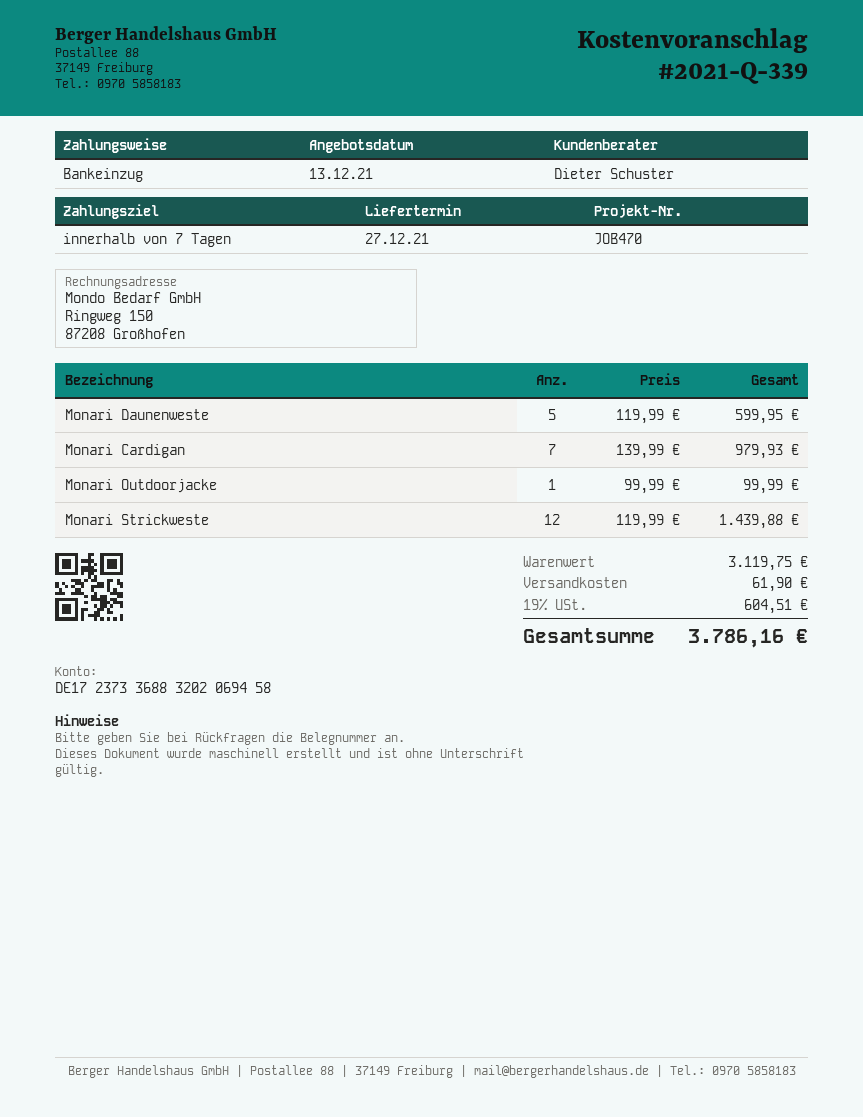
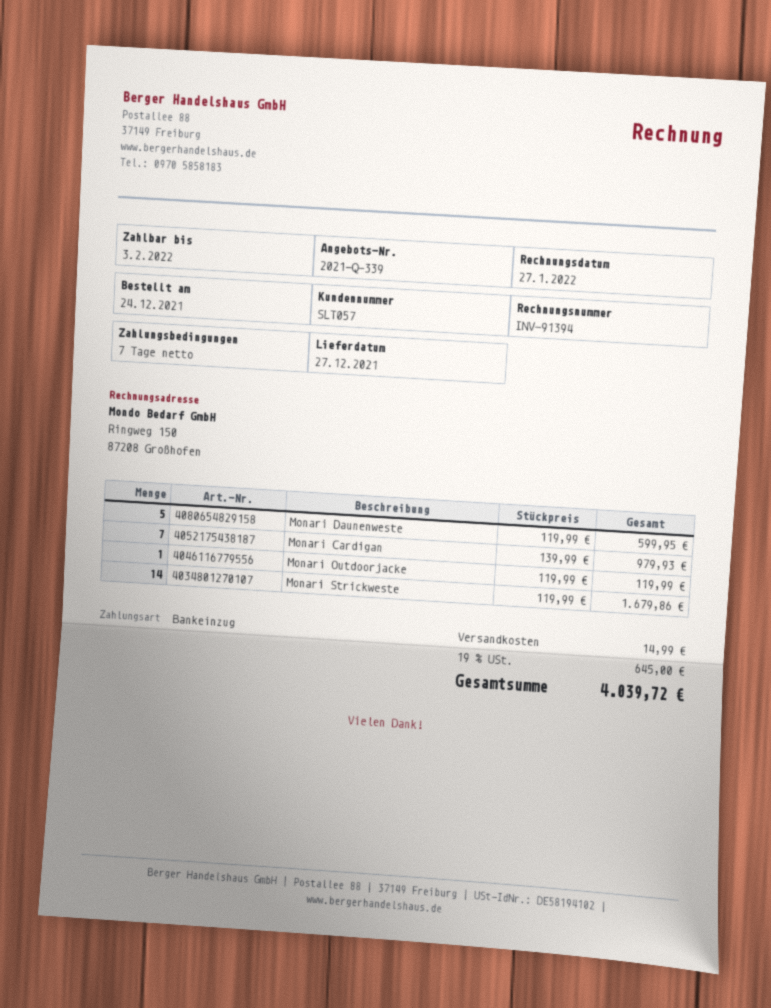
Monari Outdoorjacke: 1 x 99.99 = 99.99 -> 1 x 119.99 = 119.99
Monari Strickweste: 12 x 119.99 = 1439.88 -> 14 x 119.99 = 1679.86
shipping: 61.90 -> 14.99
tax: 19% = 604.51 -> 19% = 645.00
total: 3786.16 -> 4039.72

